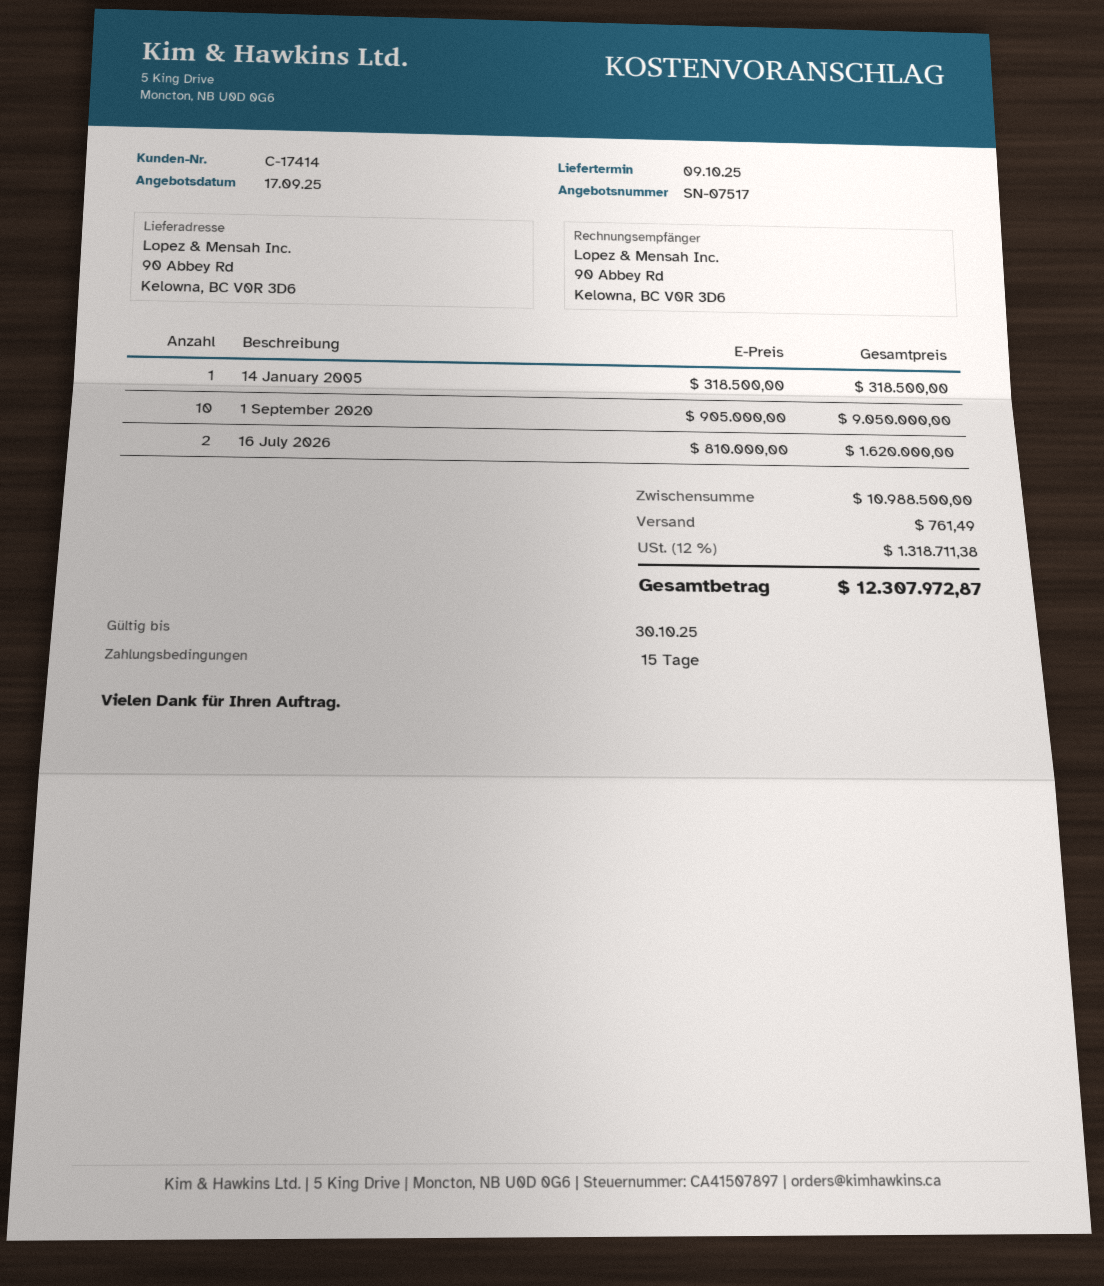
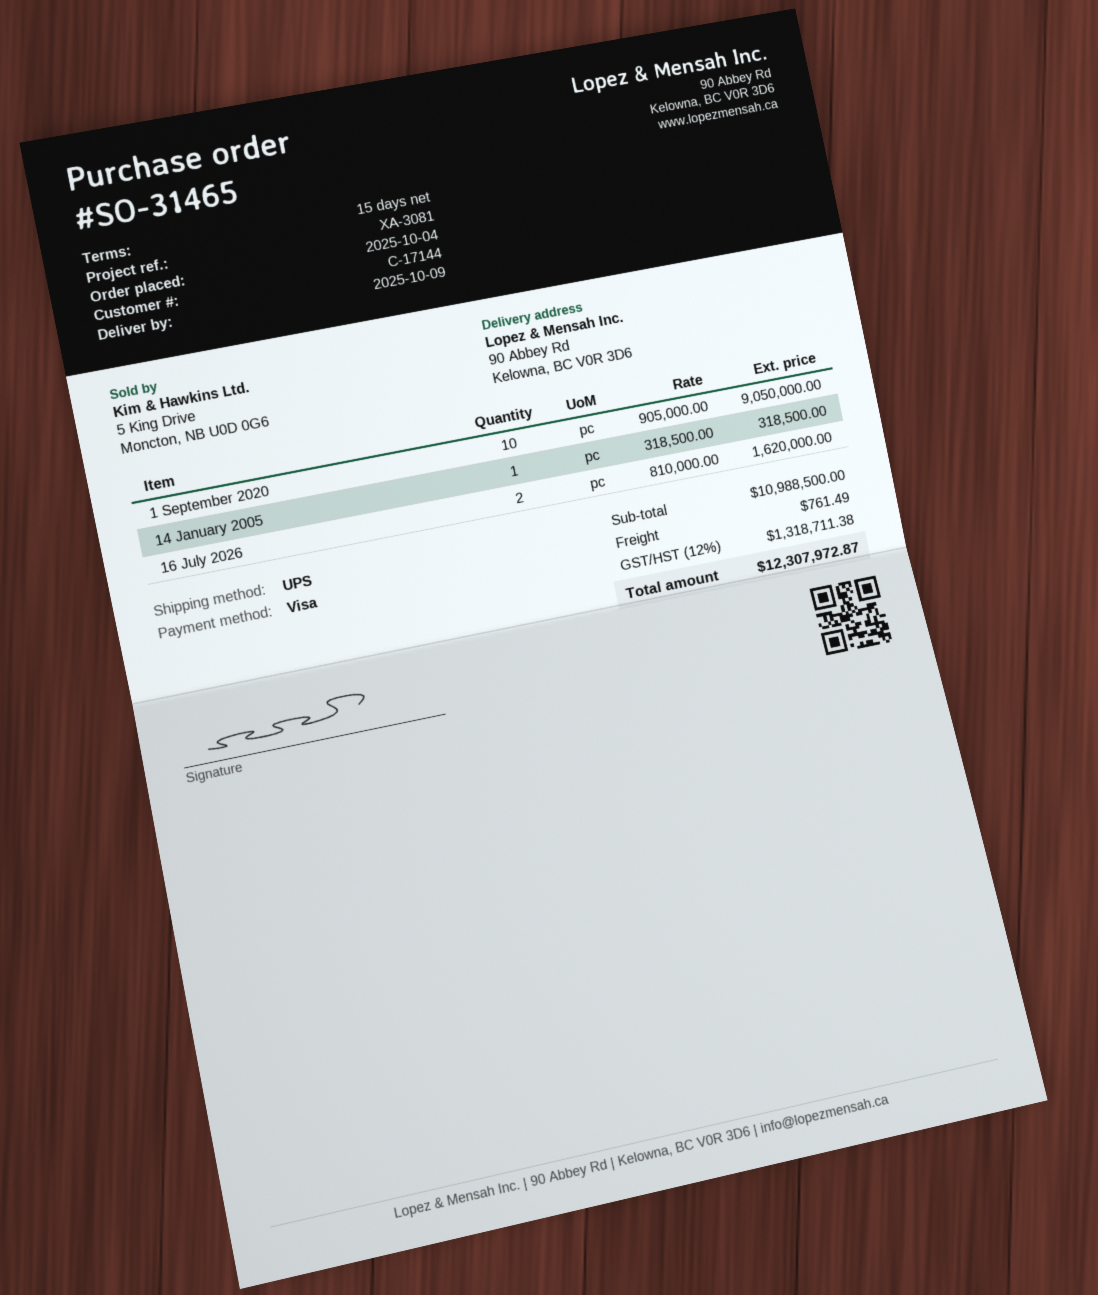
customer number: C-17414 -> C-17144

